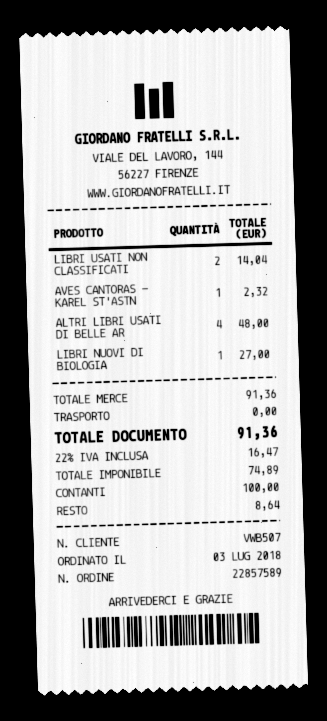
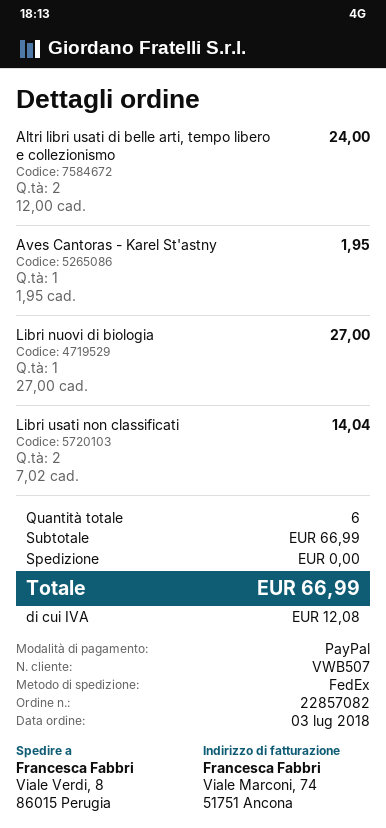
order number: 22857589 -> 22857082
payment method: cash -> PayPal
AVES CANTORAS - KAREL ST'ASTN: 1 for 2.32 -> 1 for 1.95
ALTRI LIBRI USATI DI BELLE AR: 4 for 48.00 -> 2 for 24.00
subtotal: 91.36 -> 66.99
tax: 16.47 -> 12.08
total: 91.36 -> 66.99

